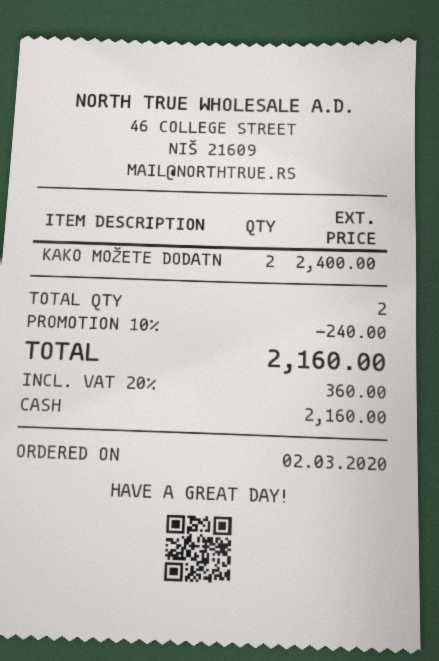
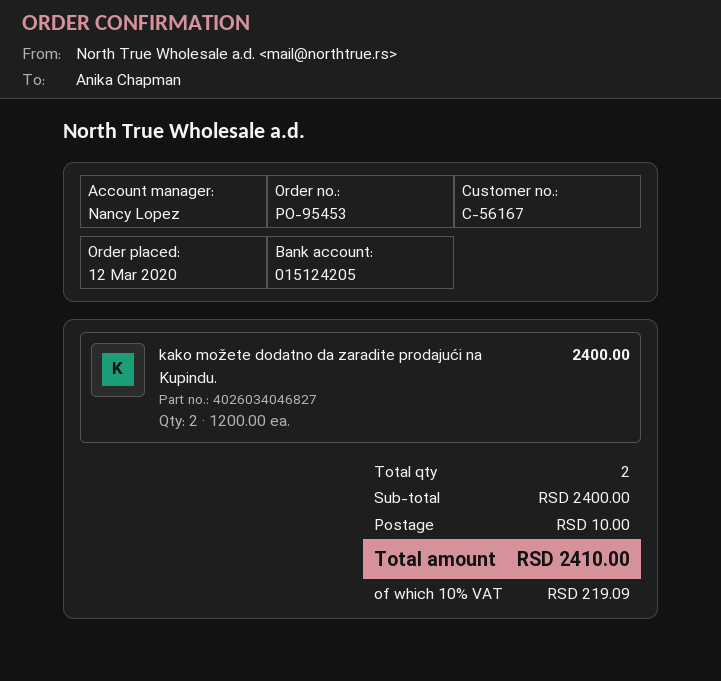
order date: 2020-03-02 -> 2020-03-12
discount: 10% = 240.00 -> none
shipping: none -> 10.00
tax: 20% = 360.00 -> 10% = 219.09
total: 2160.00 -> 2410.00

